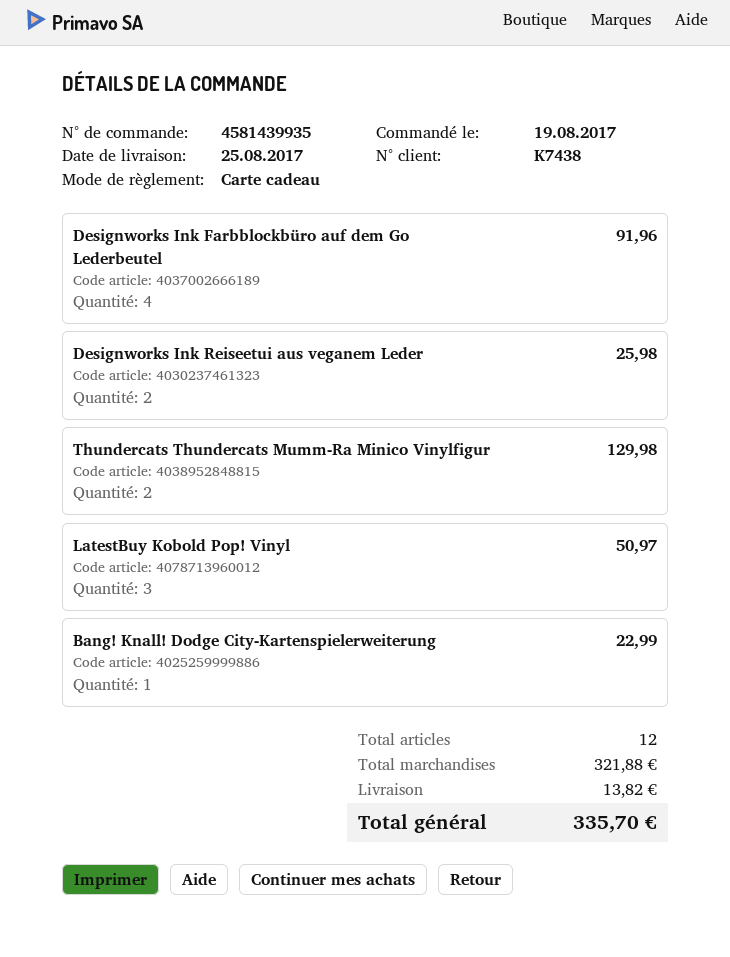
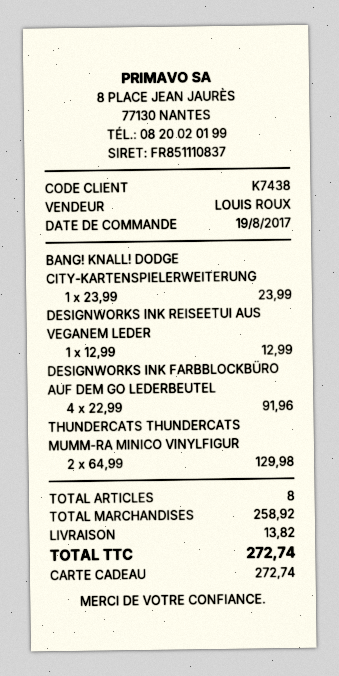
Designworks Ink Reiseetui aus veganem Leder: 2 for 25.98 -> 1 for 12.99
LatestBuy Kobold Pop! Vinyl: 3 for 50.97 -> none
Bang! Knall! Dodge City-Kartenspielerweiterung: 1 for 22.99 -> 1 for 23.99
total quantity: 12 -> 8
subtotal: 321.88 -> 258.92
total: 335.70 -> 272.74

